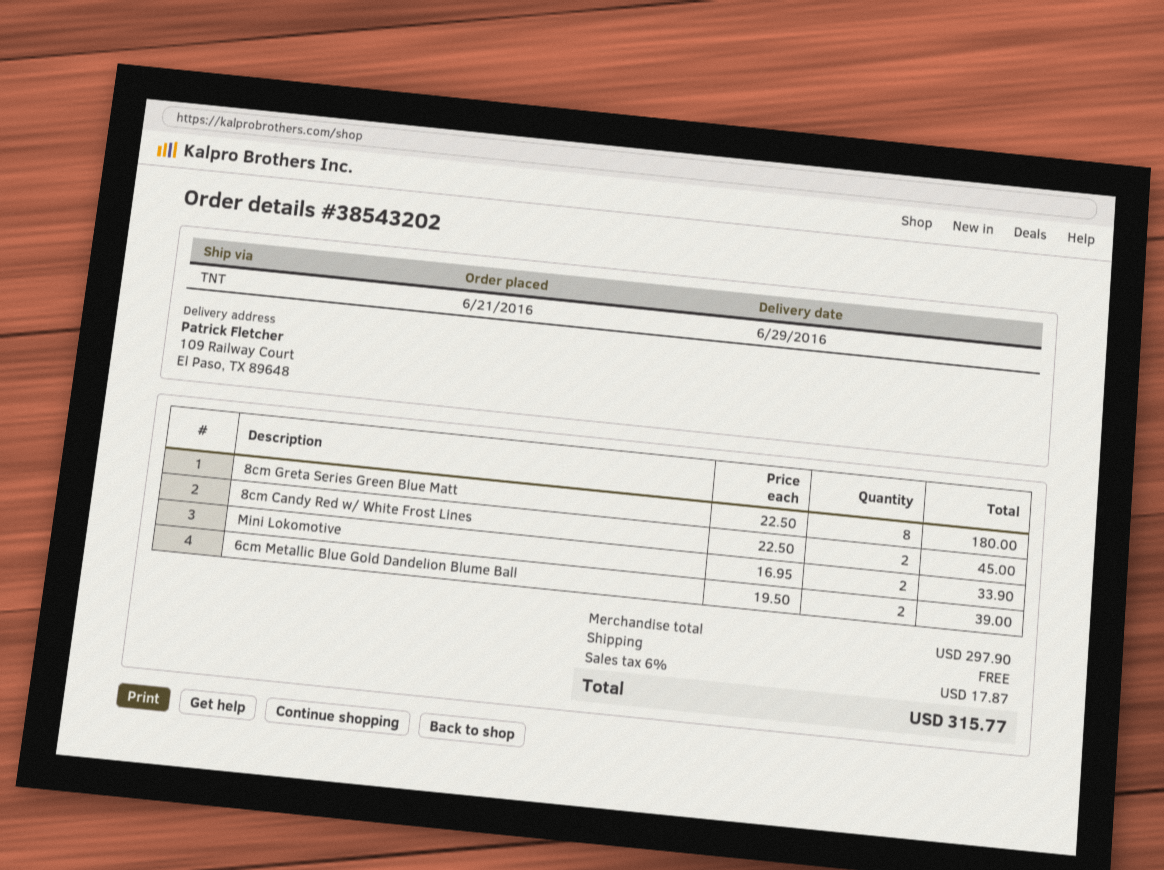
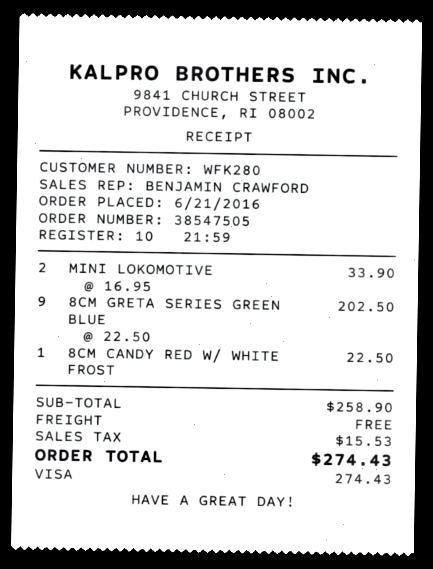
order number: 38543202 -> 38547505
8cm Greta Series Green Blue Matt: 8 x 22.50 = 180.00 -> 9 x 22.50 = 202.50
8cm Candy Red w/ White Frost Lines: 2 x 22.50 = 45.00 -> 1 x 22.50 = 22.50
6cm Metallic Blue Gold Dandelion Blume Ball: 2 x 19.50 = 39.00 -> none
subtotal: 297.90 -> 258.90
tax: 17.87 -> 15.53
total: 315.77 -> 274.43

